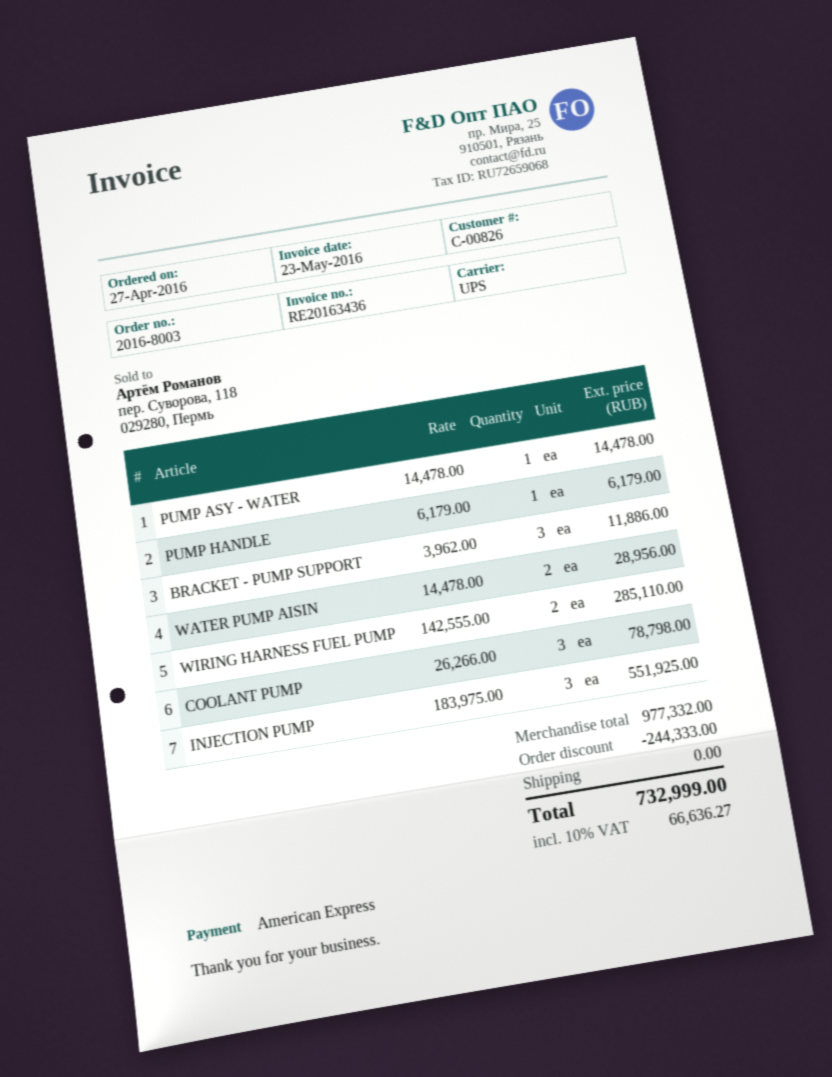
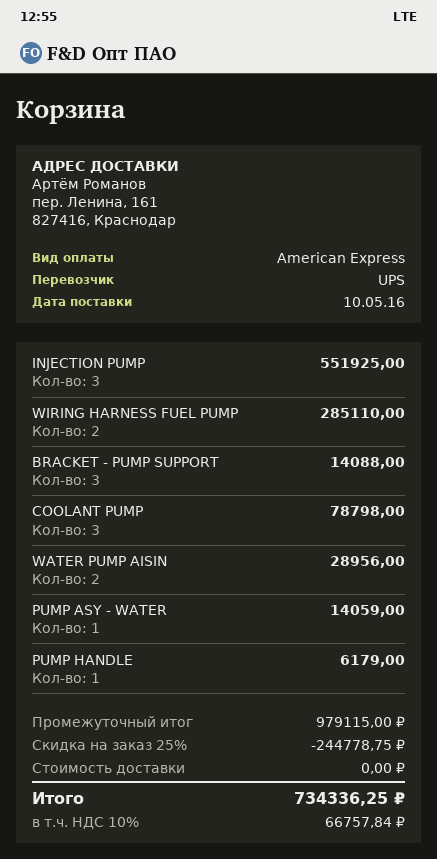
PUMP ASY - WATER: 1 for 14478.00 -> 1 for 14059.00
BRACKET - PUMP SUPPORT: 3 for 11886.00 -> 3 for 14088.00
subtotal: 977332.00 -> 979115.00
discount: 244333.00 -> 244778.75
tax: 10% = 66636.27 -> 10% = 66757.84
total: 732999.00 -> 734336.25

